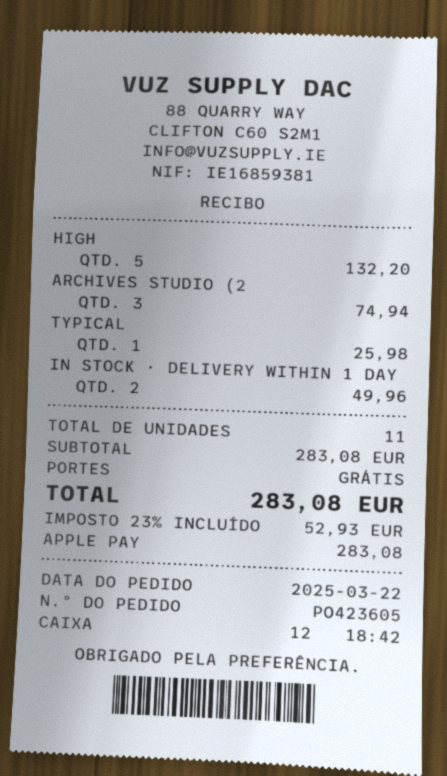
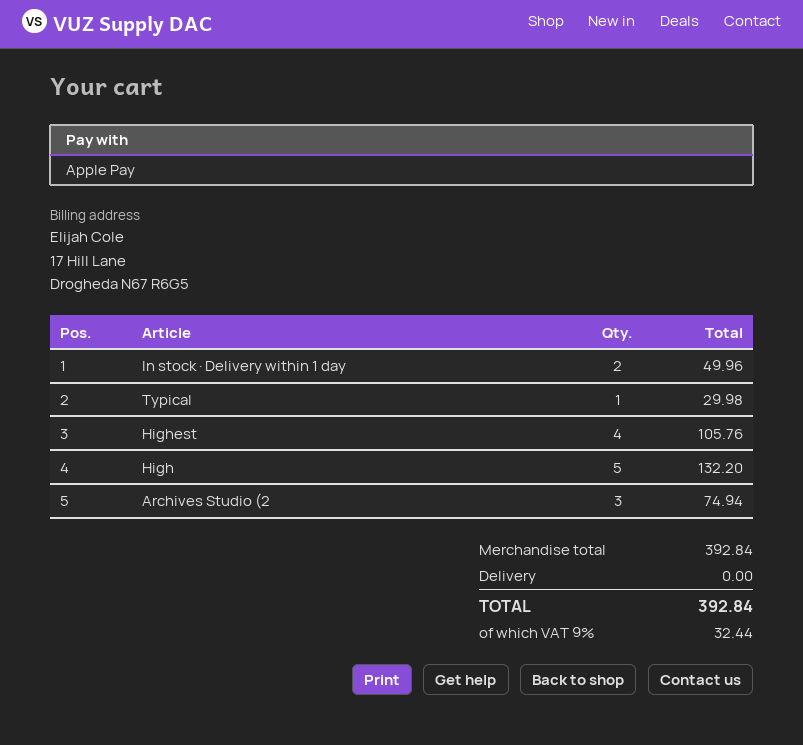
TYPICAL: 1 for 25.98 -> 1 for 29.98
Highest: none -> 4 for 105.76
subtotal: 283.08 -> 392.84
tax: 23% = 52.93 -> 9% = 32.44
total: 283.08 -> 392.84

